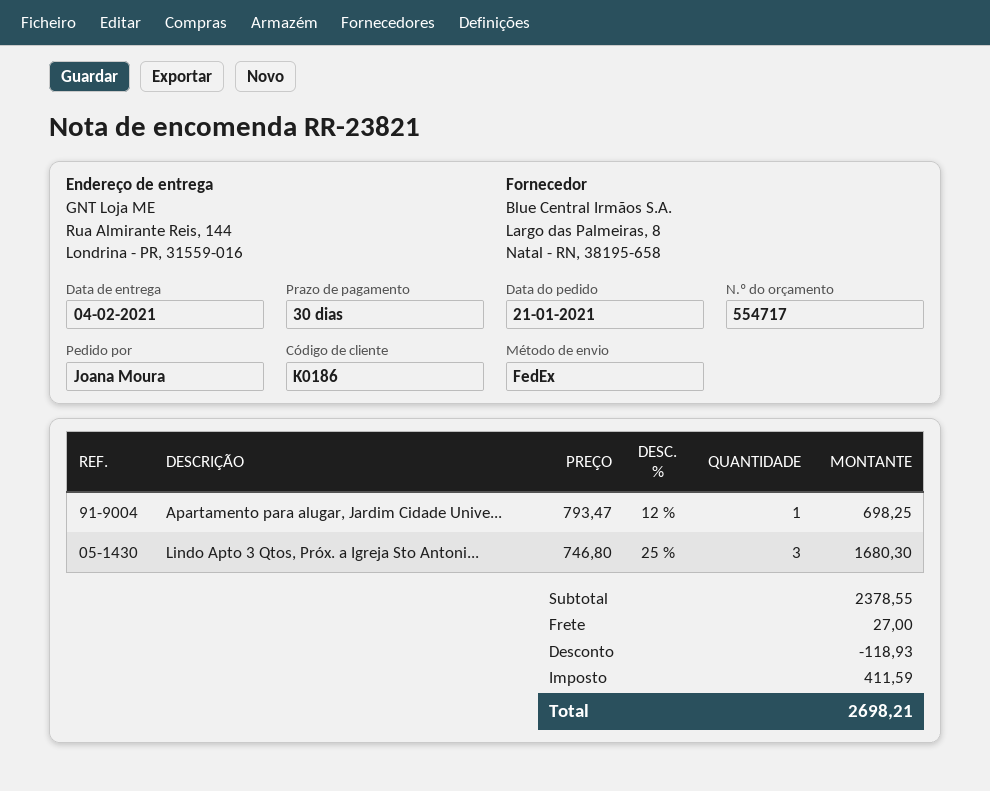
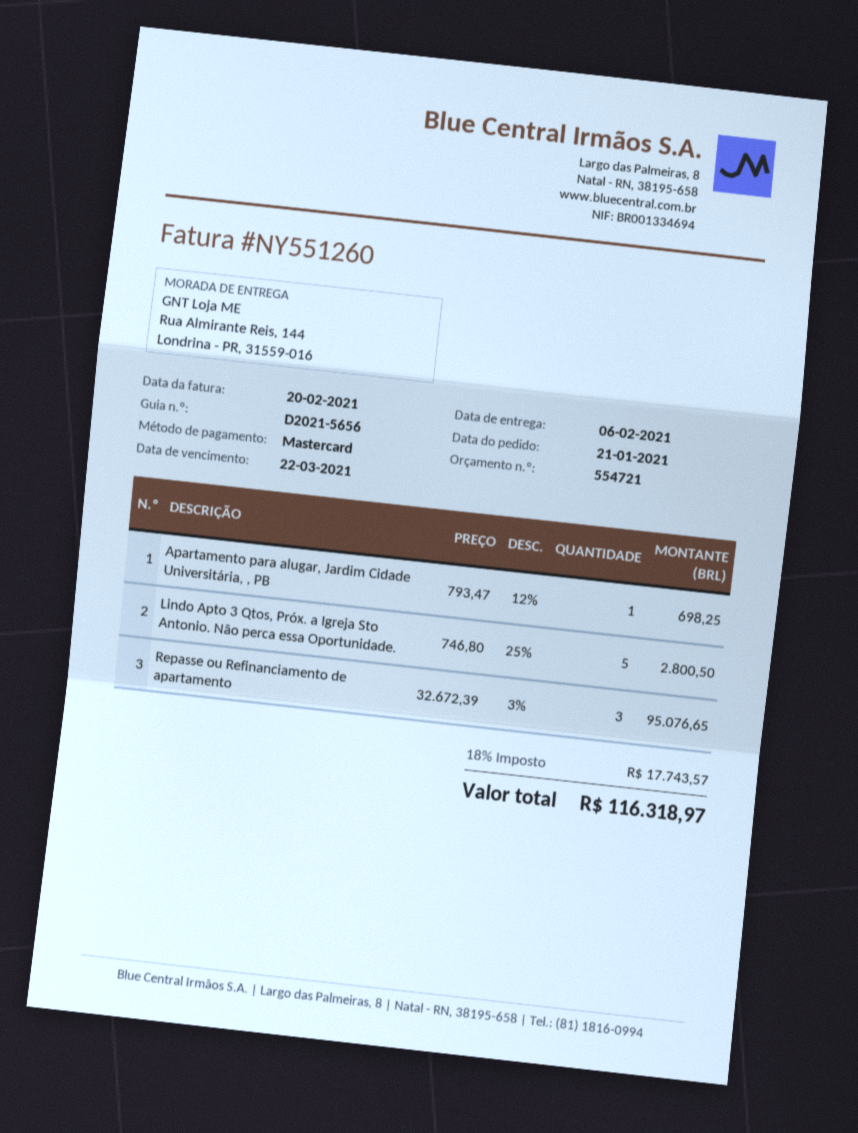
quote number: 554717 -> 554721
delivery date: 2021-02-04 -> 2021-02-06
Lindo Apto 3 Qtos, Próx. a Igreja Sto Antoni...: 3 x 746.80 - 25% = 1680.30 -> 5 x 746.80 - 25% = 2800.50
Repasse ou Refinanciamento de apartamento: none -> 3 x 32672.39 - 3% = 95076.65
discount: 118.93 -> none
shipping: 27.00 -> none
tax: 411.59 -> 17743.57
total: 2698.21 -> 116318.97

